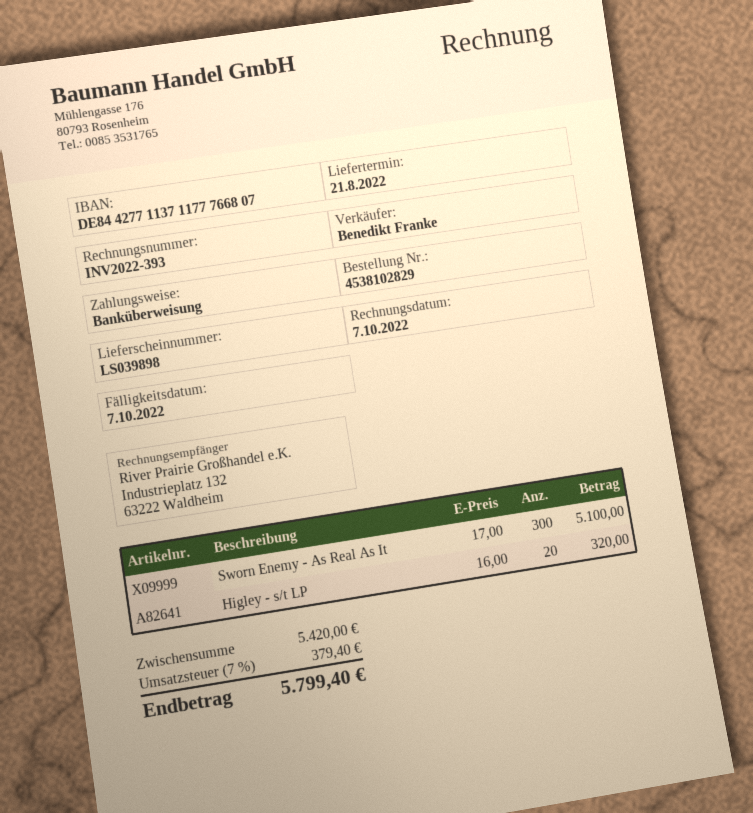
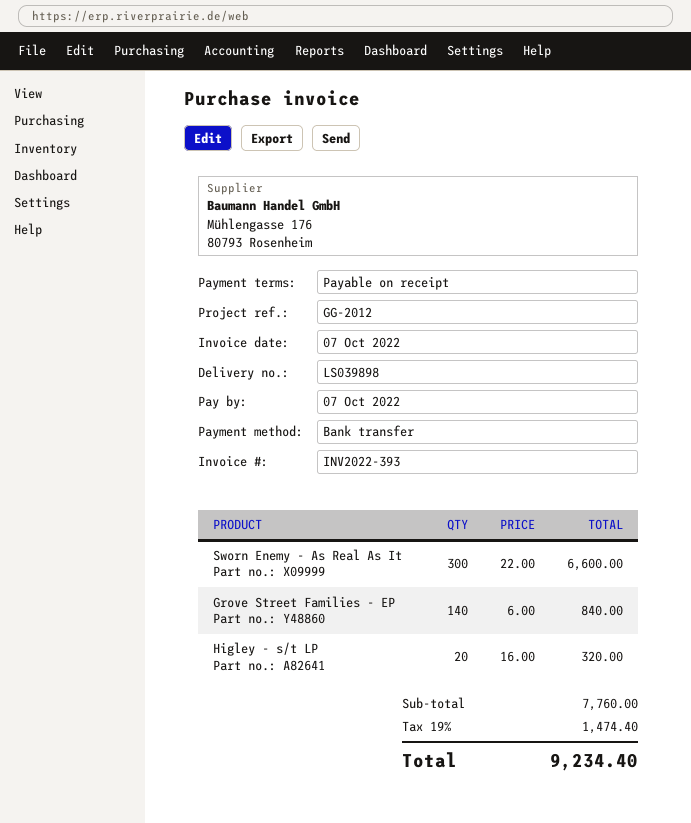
Sworn Enemy - As Real As It: 300 x 17.00 = 5100.00 -> 300 x 22.00 = 6600.00
Grove Street Families - EP: none -> 140 x 6.00 = 840.00
subtotal: 5420.00 -> 7760.00
tax: 7% = 379.40 -> 19% = 1474.40
total: 5799.40 -> 9234.40

